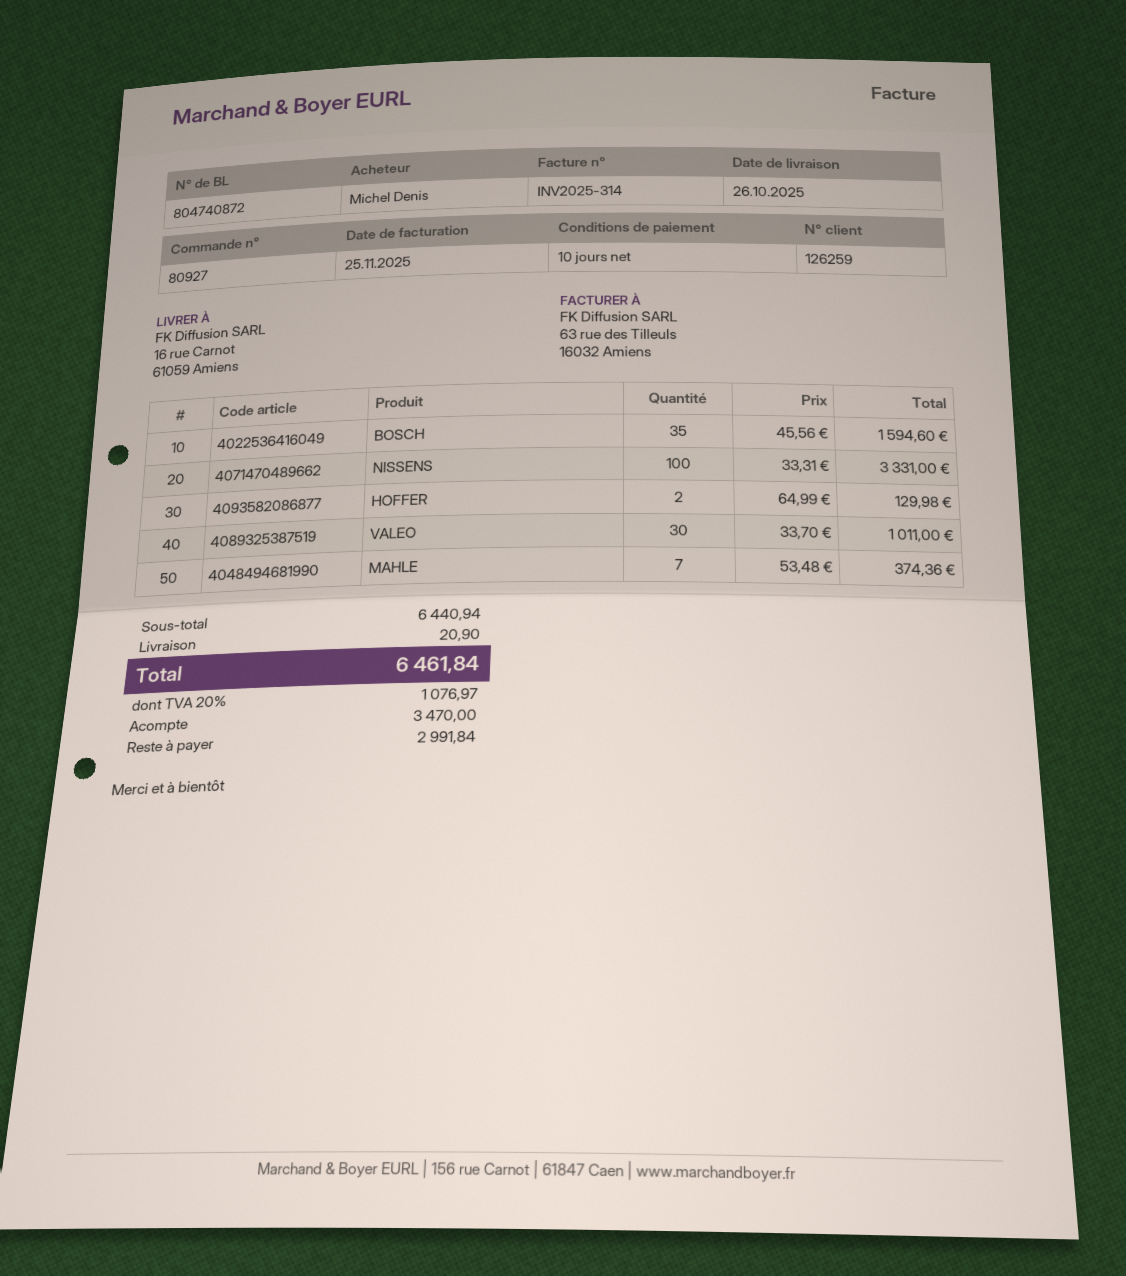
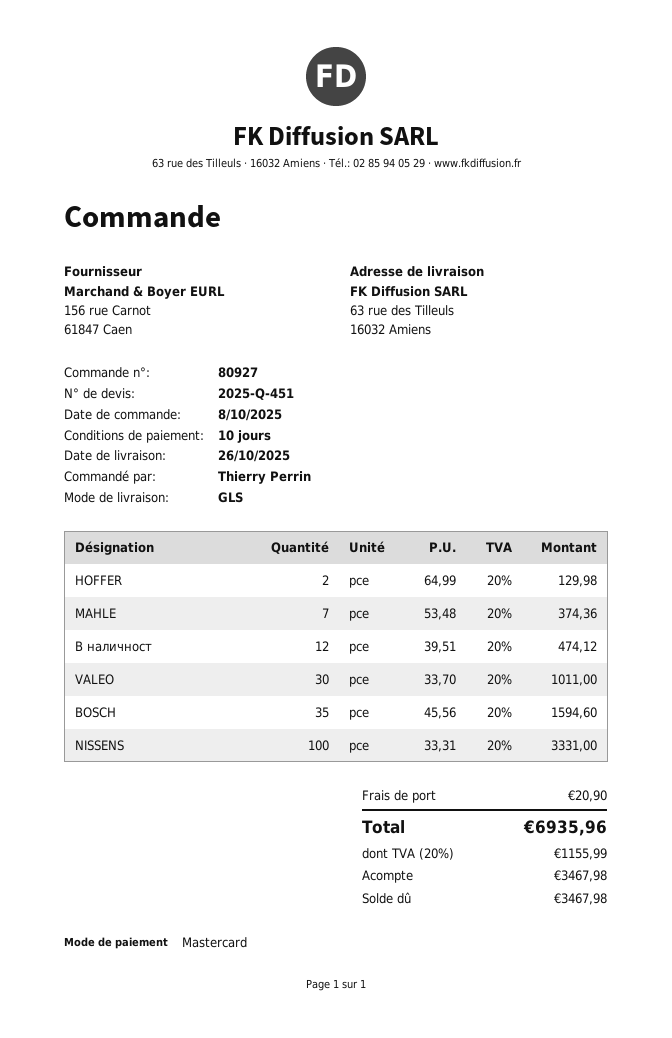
ordered by: Michel Denis -> Thierry Perrin
ship to: 16 rue Carnot, 61059 Amiens -> 63 rue des Tilleuls, 16032 Amiens
В наличност: none -> 12 x 39.51 = 474.12
tax: 20% = 1076.97 -> 20% = 1155.99
total: 6461.84 -> 6935.96
deposit: 3470.00 -> 3467.98
balance: 2991.84 -> 3467.98

